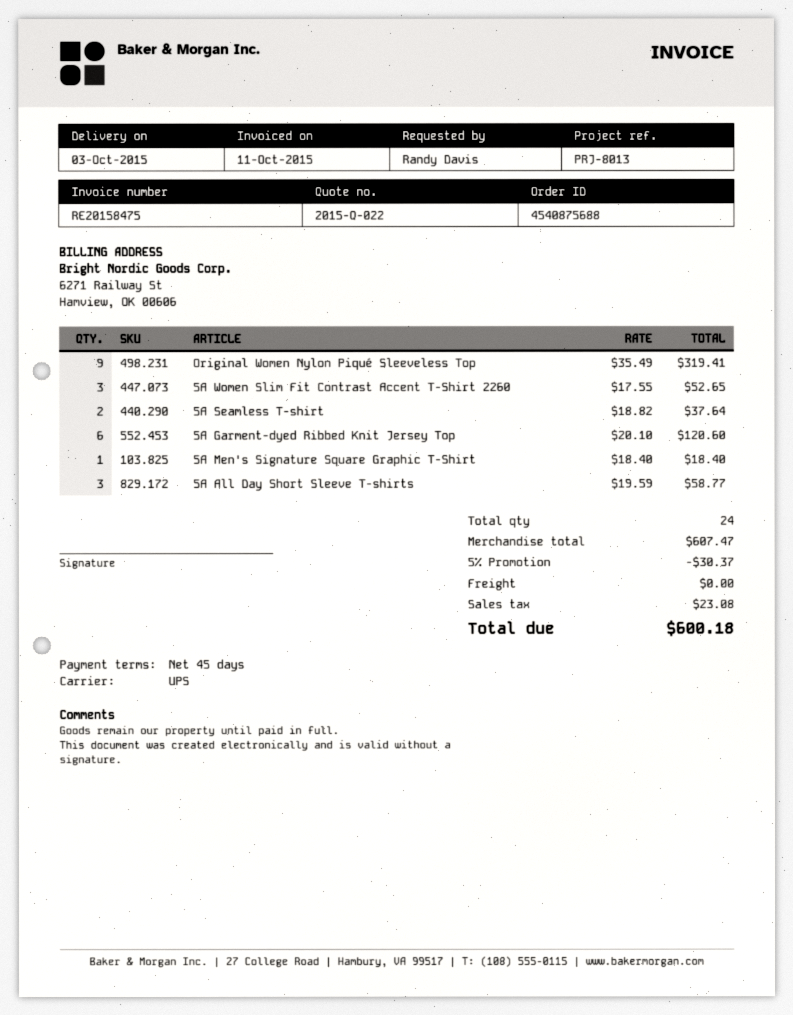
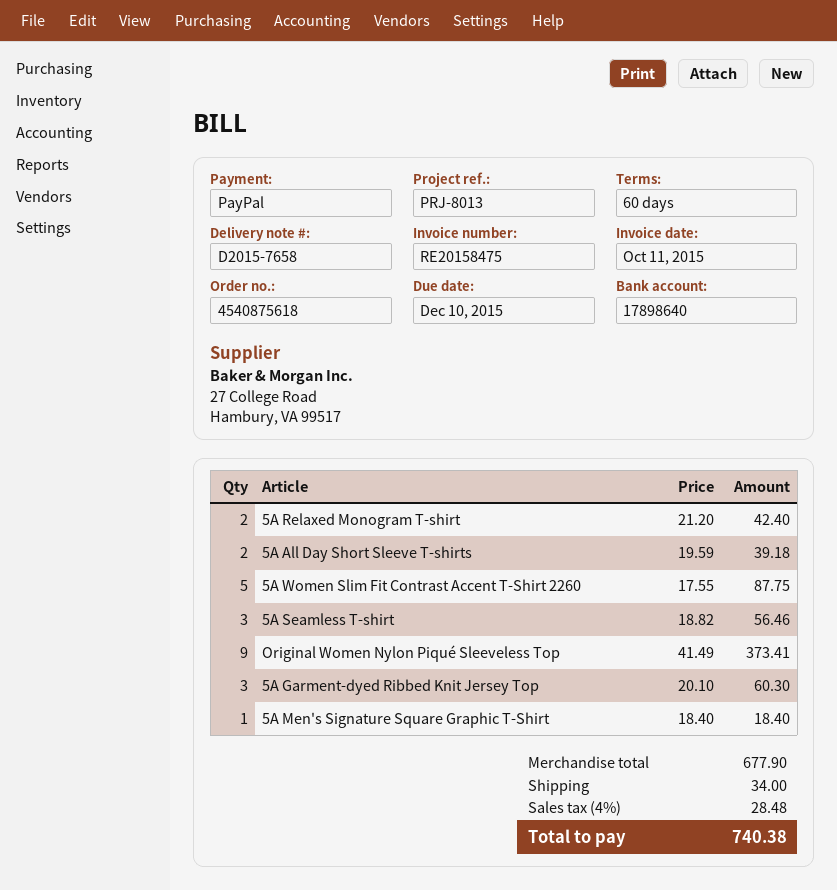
order number: 4540875688 -> 4540875618
payment terms: 45 days -> 60 days
Original Women Nylon Piqué Sleeveless Top: 9 x 35.49 = 319.41 -> 9 x 41.49 = 373.41
5A Women Slim Fit Contrast Accent T-Shirt 2260: 3 x 17.55 = 52.65 -> 5 x 17.55 = 87.75
5A Seamless T-shirt: 2 x 18.82 = 37.64 -> 3 x 18.82 = 56.46
5A Garment-dyed Ribbed Knit Jersey Top: 6 x 20.10 = 120.60 -> 3 x 20.10 = 60.30
5A All Day Short Sleeve T-shirts: 3 x 19.59 = 58.77 -> 2 x 19.59 = 39.18
5A Relaxed Monogram T-shirt: none -> 2 x 21.20 = 42.40
subtotal: 607.47 -> 677.90
discount: 5% = 30.37 -> none
shipping: 0.00 -> 34.00
tax: 23.08 -> 28.48
total: 600.18 -> 740.38

